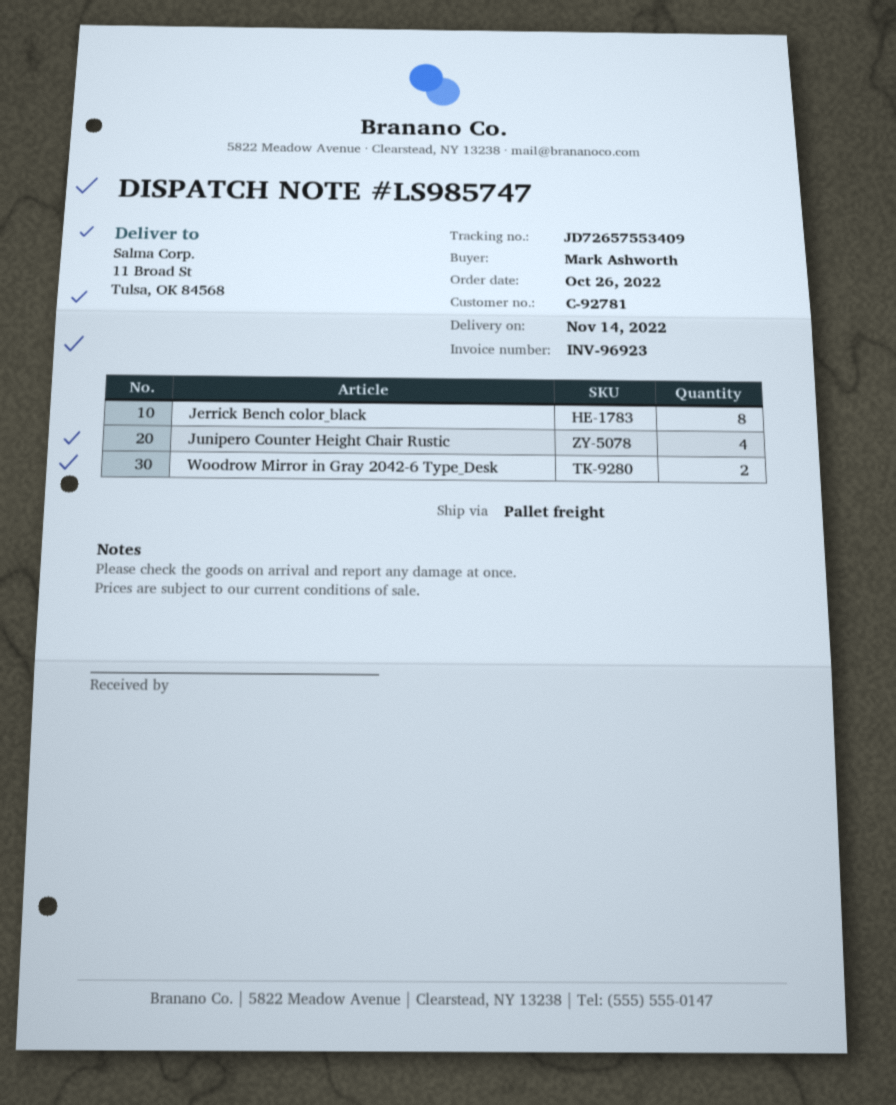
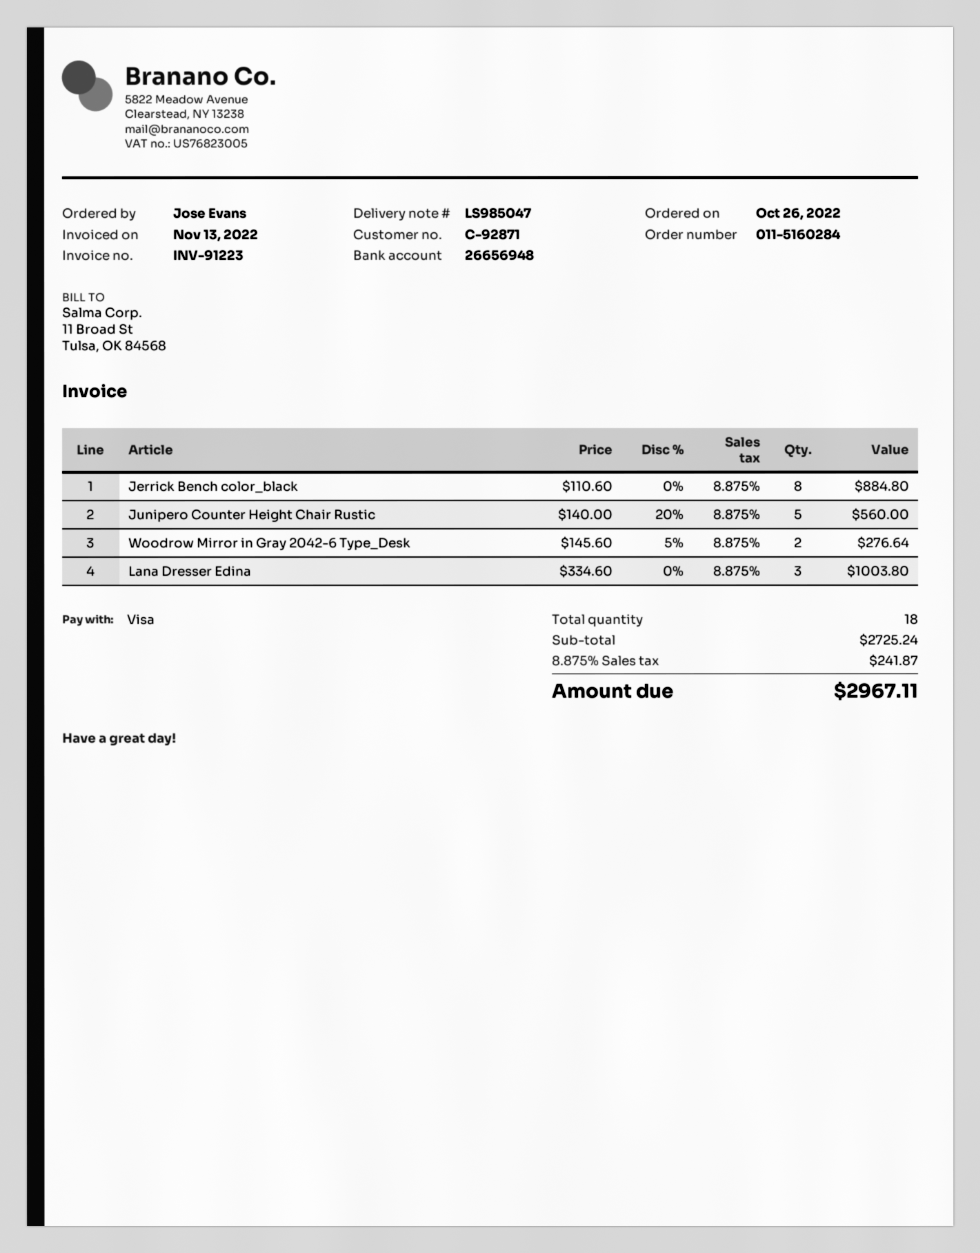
delivery note number: LS985747 -> LS985047
invoice number: INV-96923 -> INV-91223
customer number: C-92781 -> C-92871
ordered by: Mark Ashworth -> Jose Evans
Junipero Counter Height Chair Rustic: 4 -> 5
Lana Dresser Edina: none -> 3

